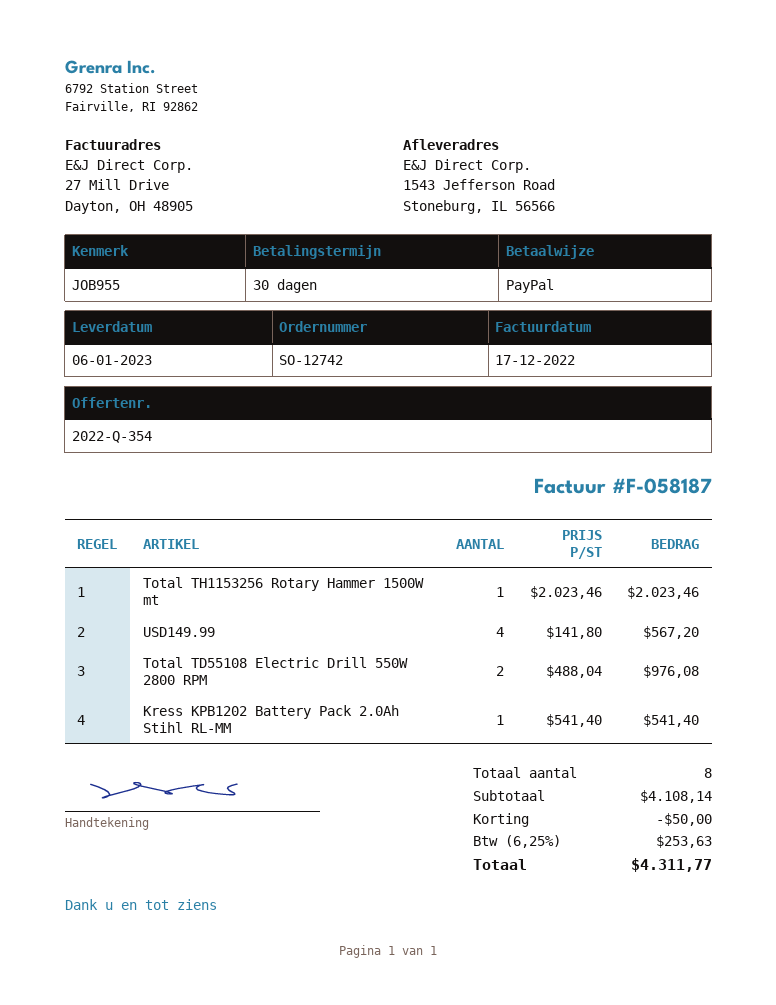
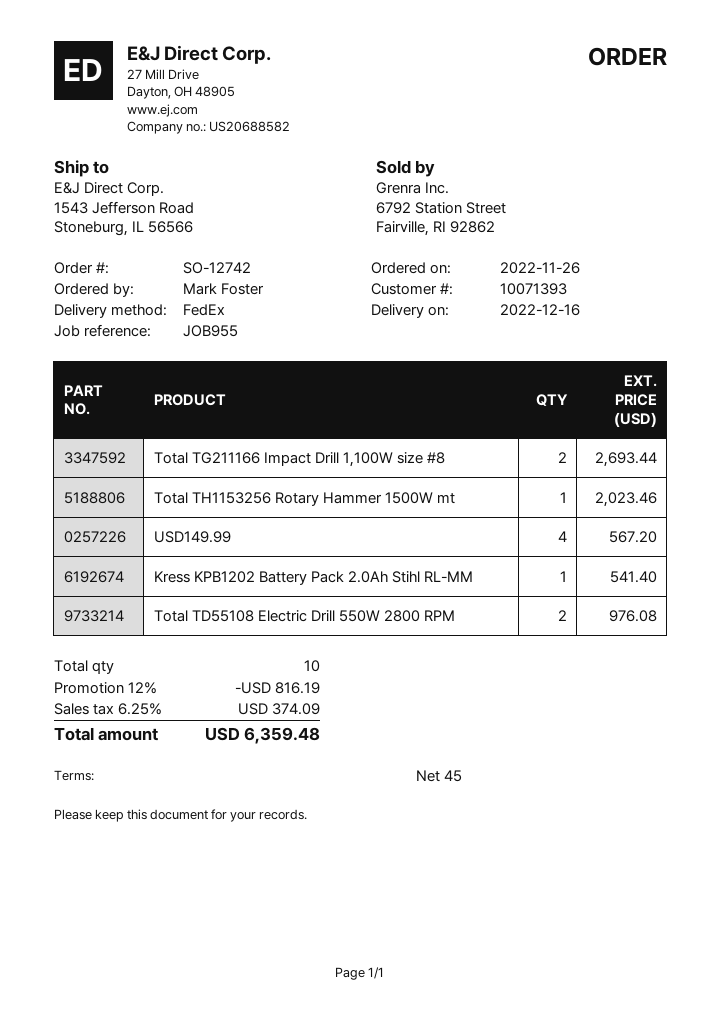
delivery date: 2023-01-06 -> 2022-12-16
payment terms: 30 days -> 45 days
Total TG211166 Impact Drill 1,100W size #8: none -> 2 for 2693.44
total quantity: 8 -> 10
discount: 50.00 -> 816.19
tax: 6.25% = 253.63 -> 6.25% = 374.09
total: 4311.77 -> 6359.48

